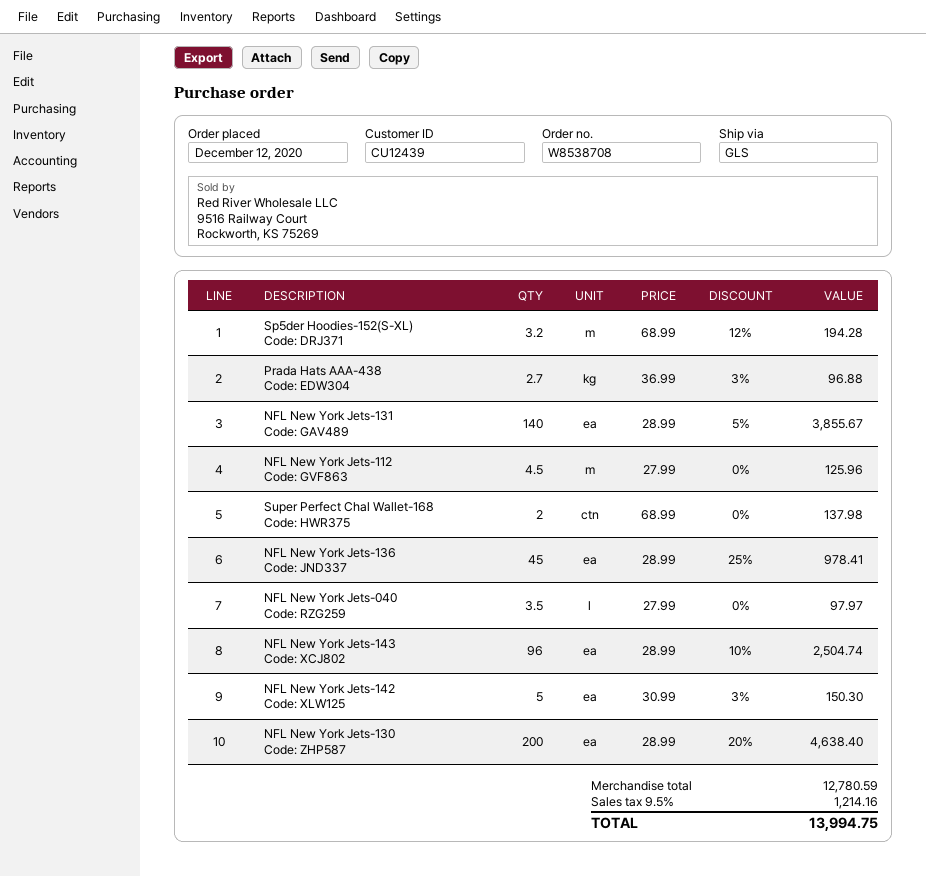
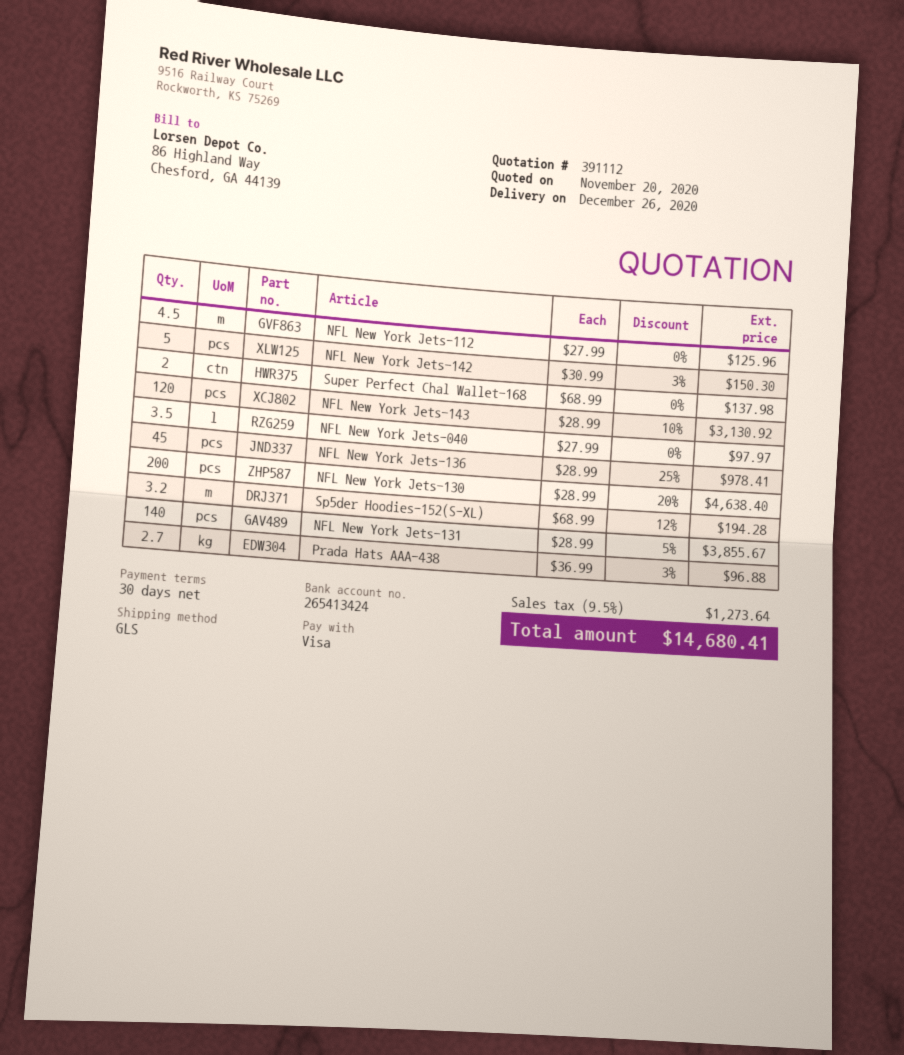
NFL New York Jets-143: 96 x 28.99 - 10% = 2504.74 -> 120 x 28.99 - 10% = 3130.92
tax: 9.5% = 1214.16 -> 9.5% = 1273.64
total: 13994.75 -> 14680.41

